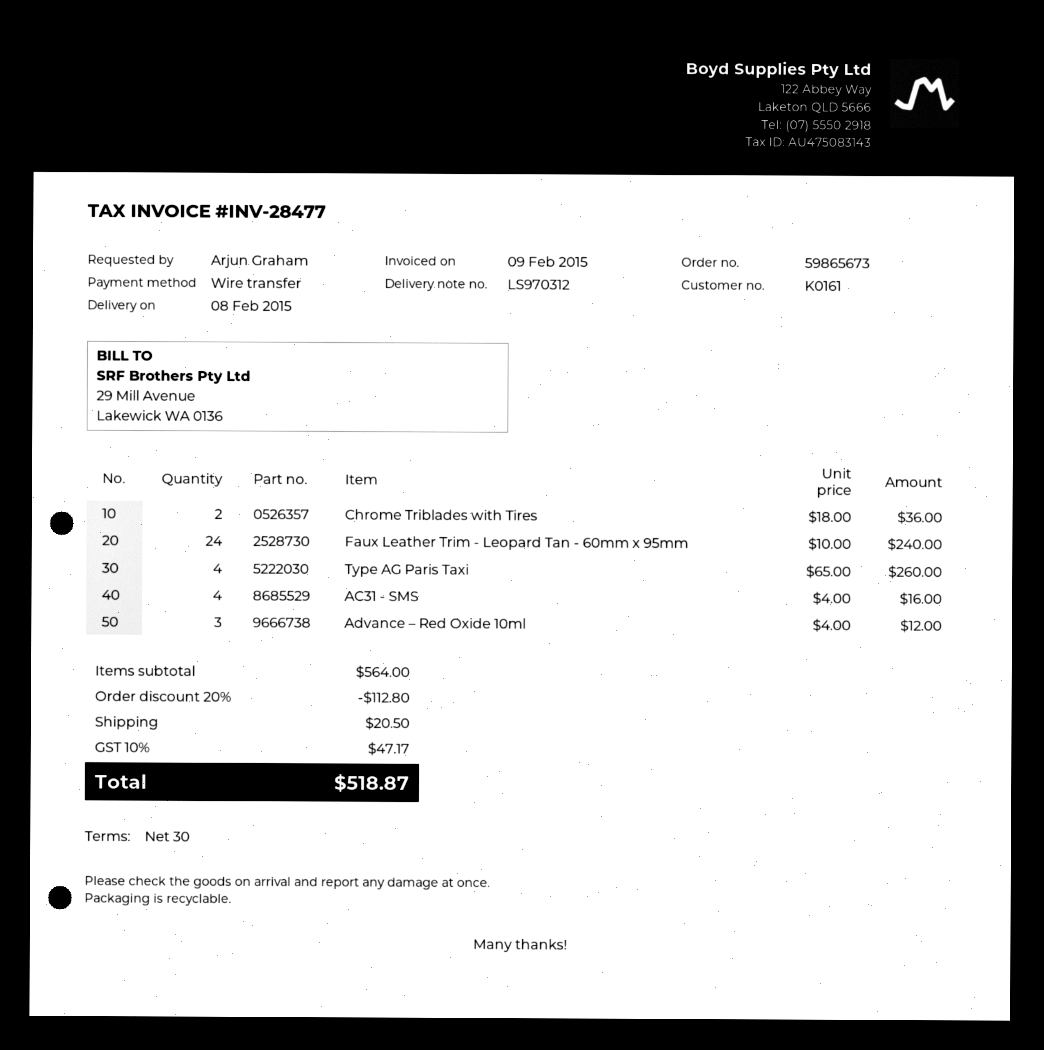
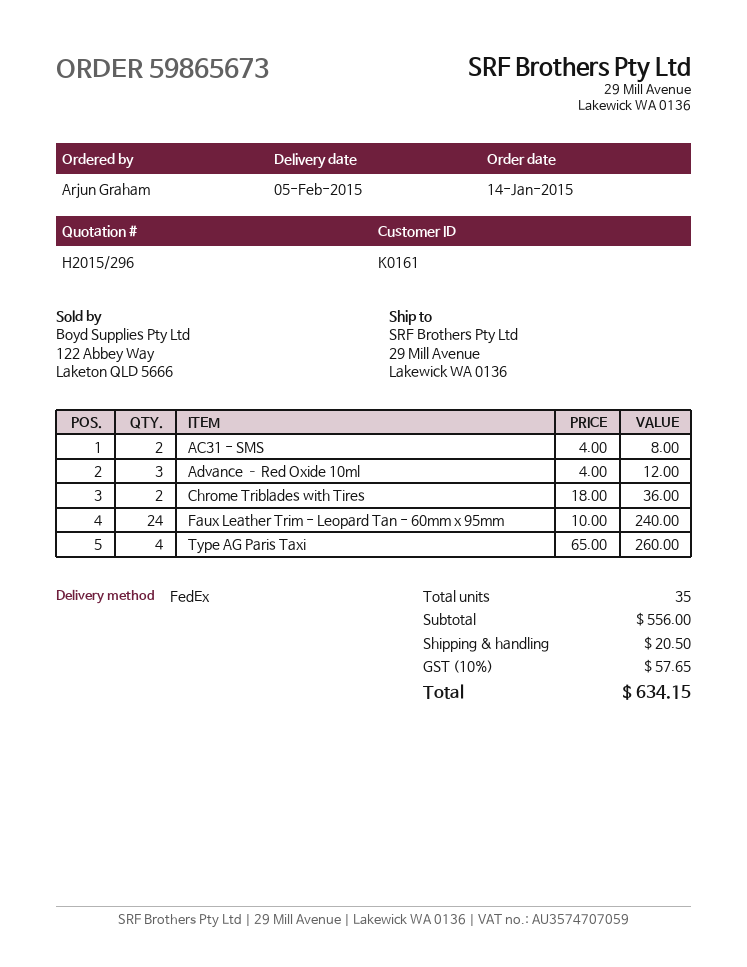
delivery date: 2015-02-08 -> 2015-02-05
AC31 - SMS: 4 x 4.00 = 16.00 -> 2 x 4.00 = 8.00
subtotal: 564.00 -> 556.00
discount: 20% = 112.80 -> none
tax: 10% = 47.17 -> 10% = 57.65
total: 518.87 -> 634.15

